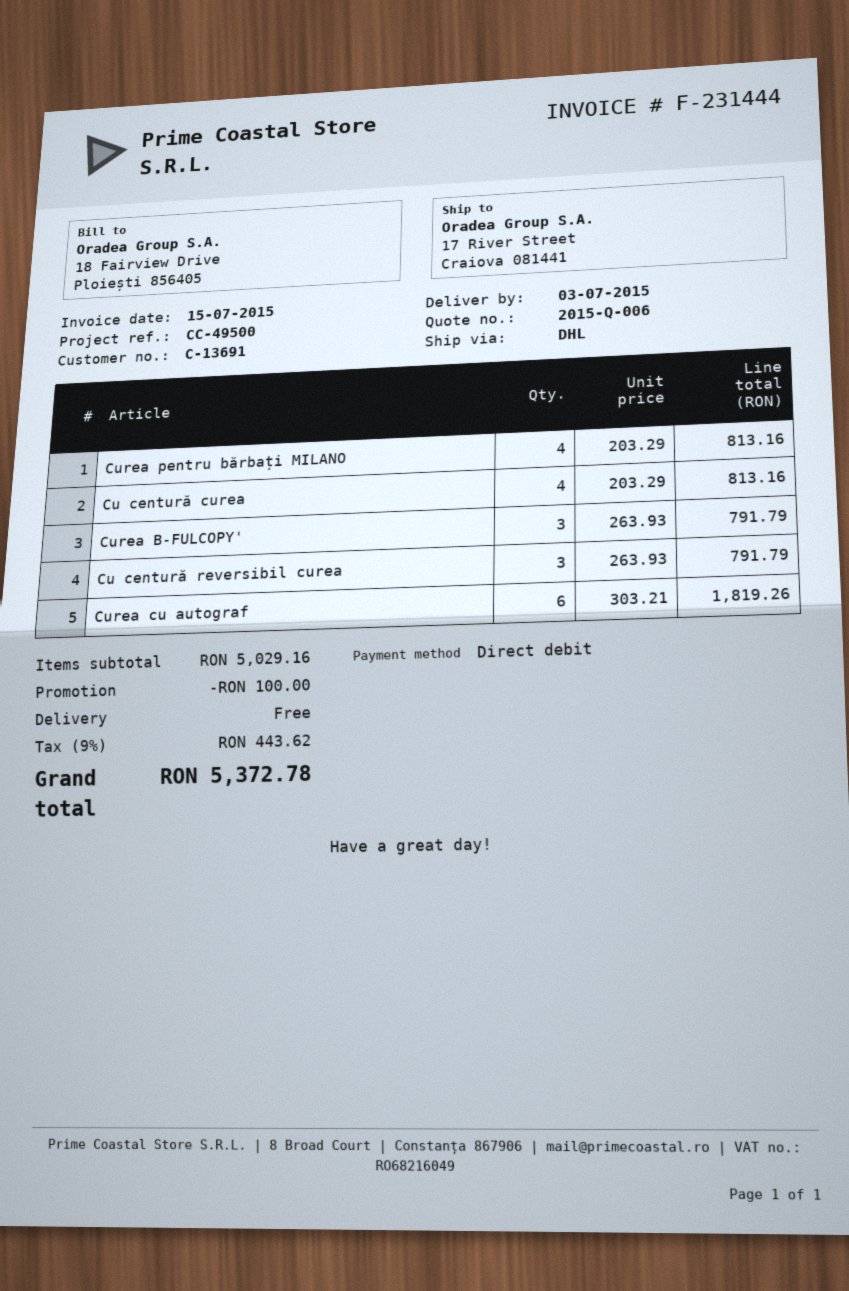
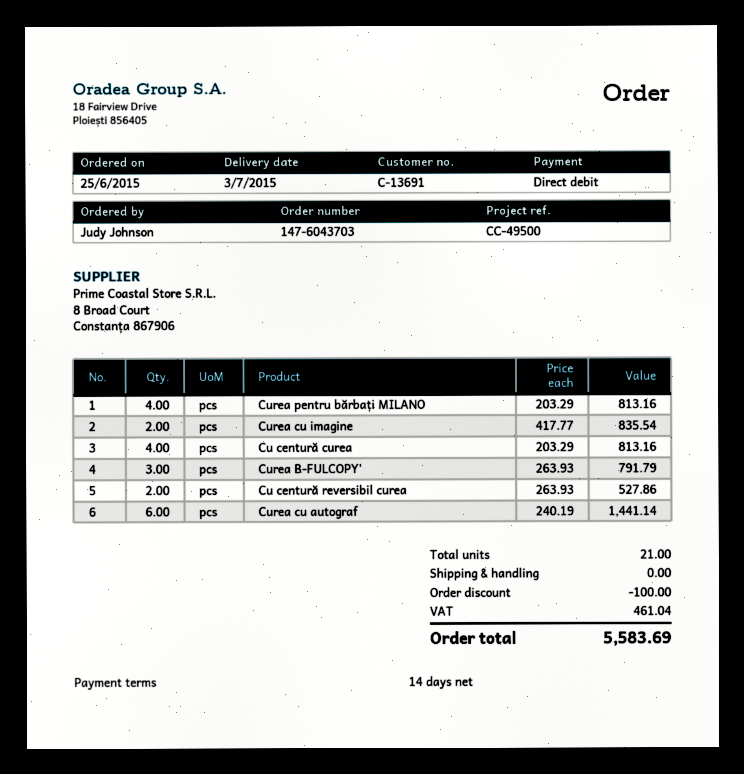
Cu centură reversibil curea: 3 x 263.93 = 791.79 -> 2 x 263.93 = 527.86
Curea cu autograf: 6 x 303.21 = 1819.26 -> 6 x 240.19 = 1441.14
Curea cu imagine: none -> 2 x 417.77 = 835.54
tax: 443.62 -> 461.04
total: 5372.78 -> 5583.69

